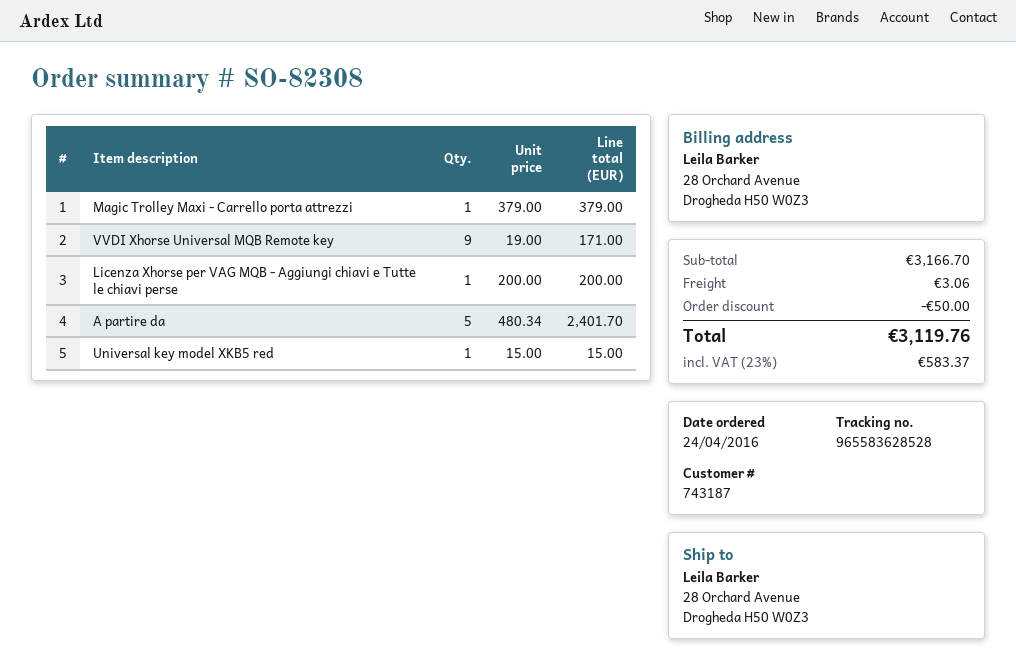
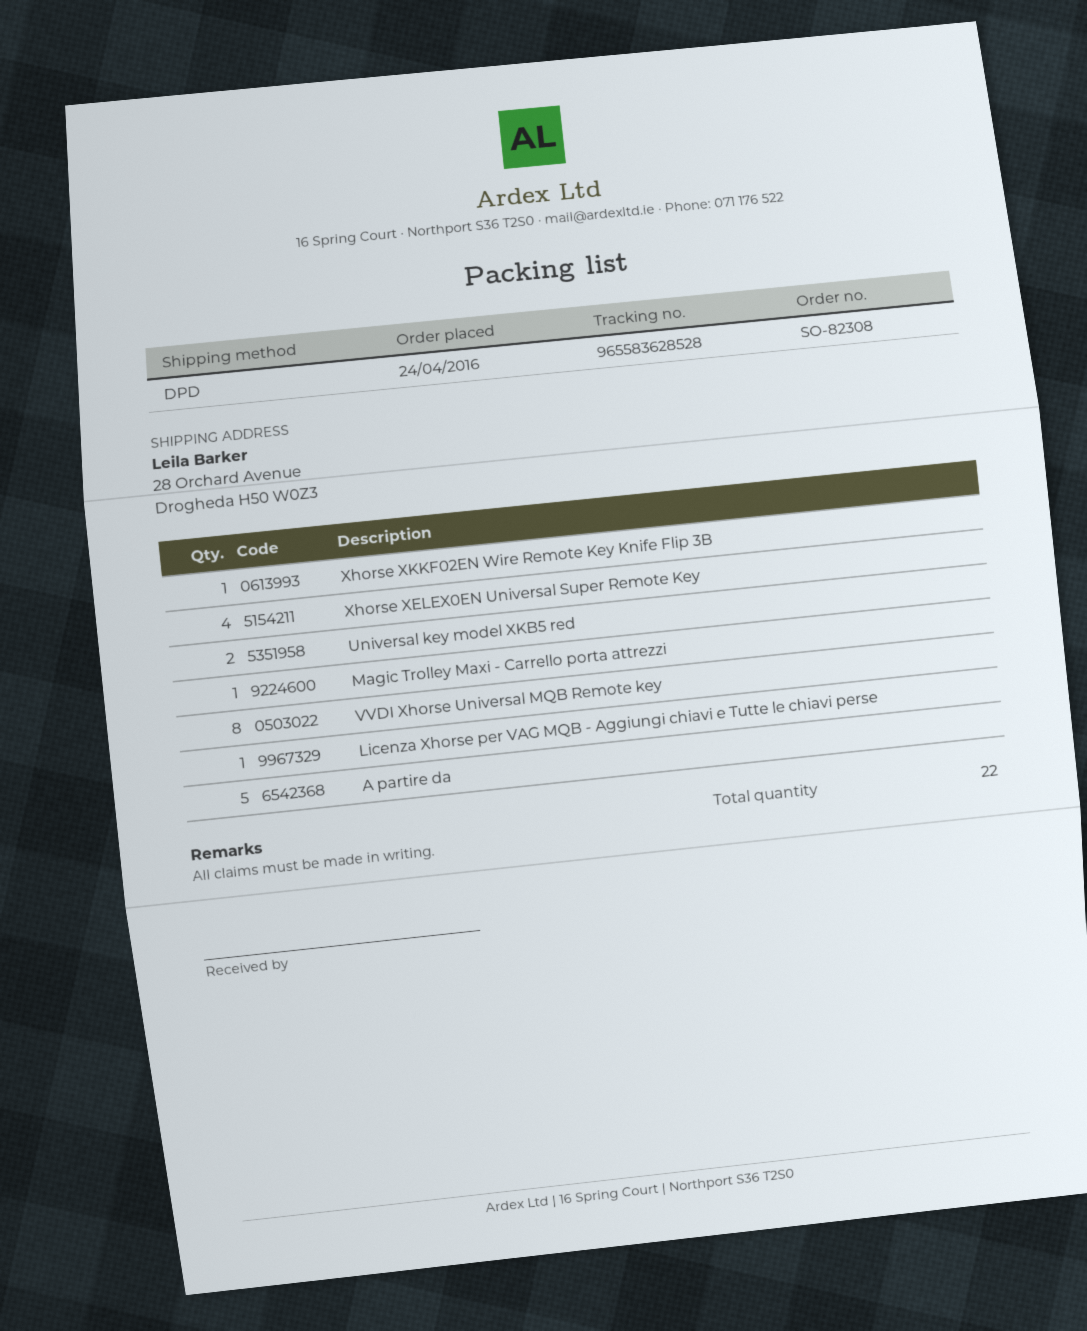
VVDI Xhorse Universal MQB Remote key: 9 -> 8
Universal key model XKB5 red: 1 -> 2
Xhorse XKKF02EN Wire Remote Key Knife Flip 3B: none -> 1
Xhorse XELEX0EN Universal Super Remote Key: none -> 4

